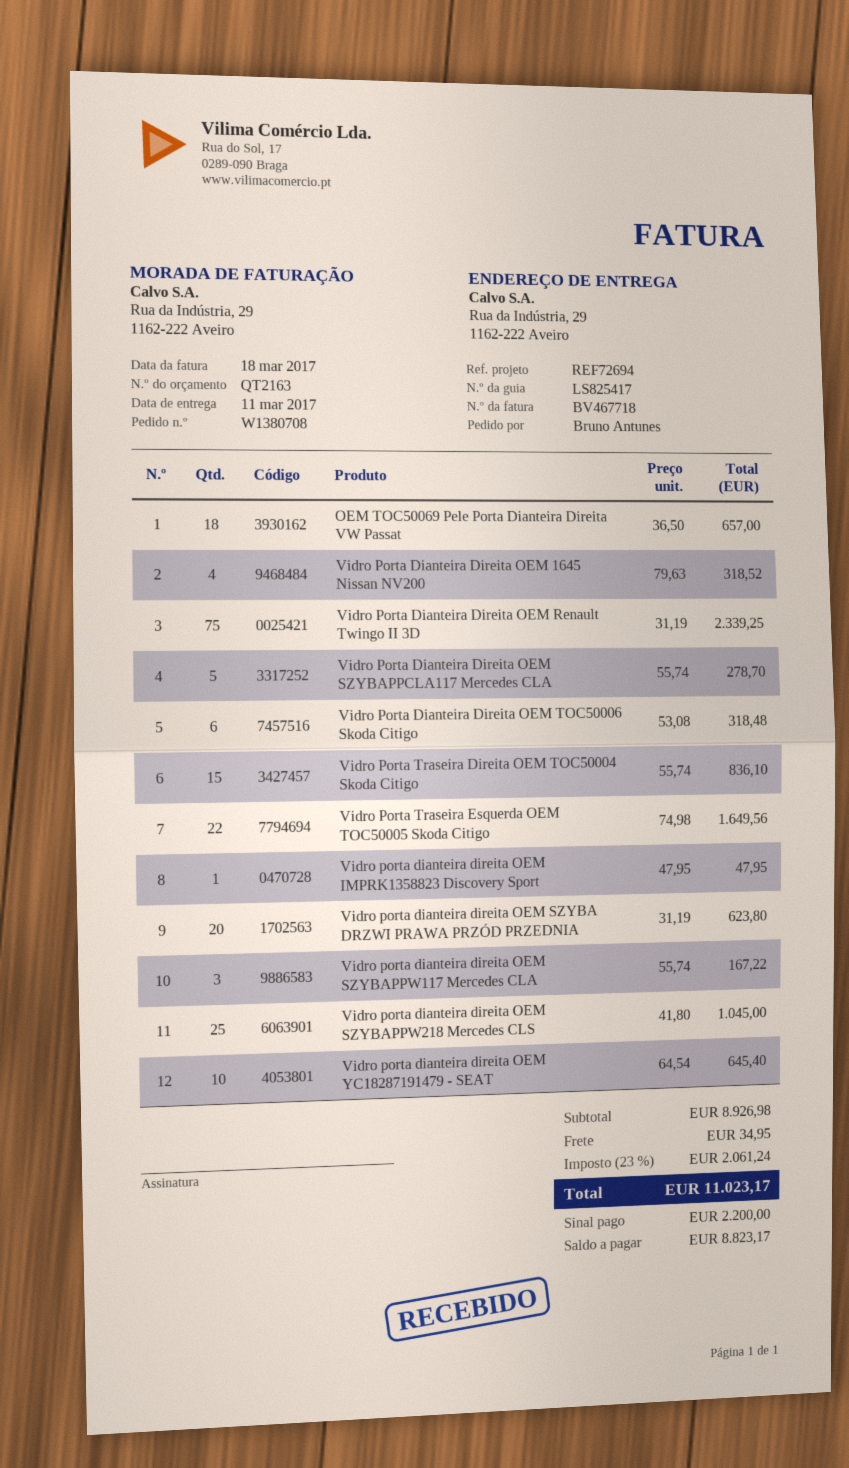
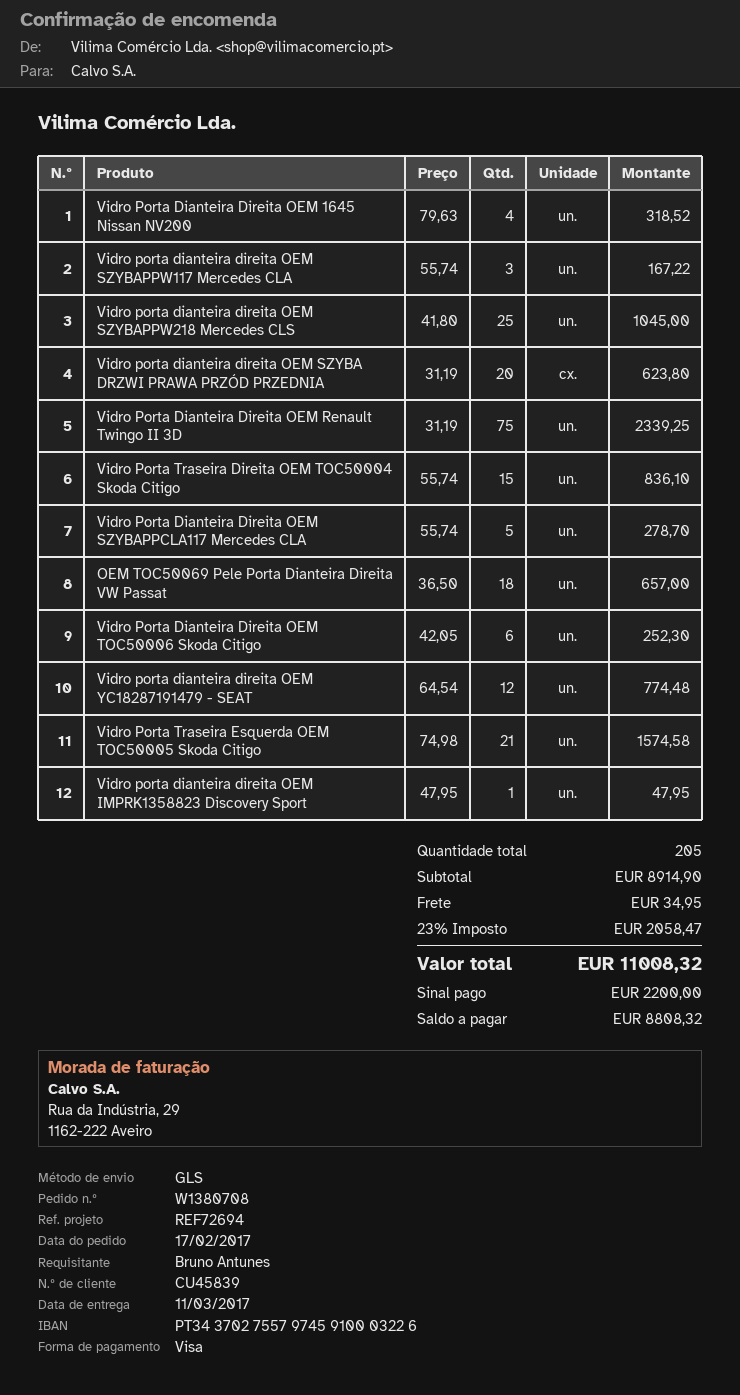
Vidro Porta Dianteira Direita OEM TOC50006 Skoda Citigo: 6 x 53.08 = 318.48 -> 6 x 42.05 = 252.30
Vidro Porta Traseira Esquerda OEM TOC50005 Skoda Citigo: 22 x 74.98 = 1649.56 -> 21 x 74.98 = 1574.58
Vidro porta dianteira direita OEM YC18287191479 - SEAT: 10 x 64.54 = 645.40 -> 12 x 64.54 = 774.48
subtotal: 8926.98 -> 8914.90
tax: 23% = 2061.24 -> 23% = 2058.47
total: 11023.17 -> 11008.32
balance: 8823.17 -> 8808.32

